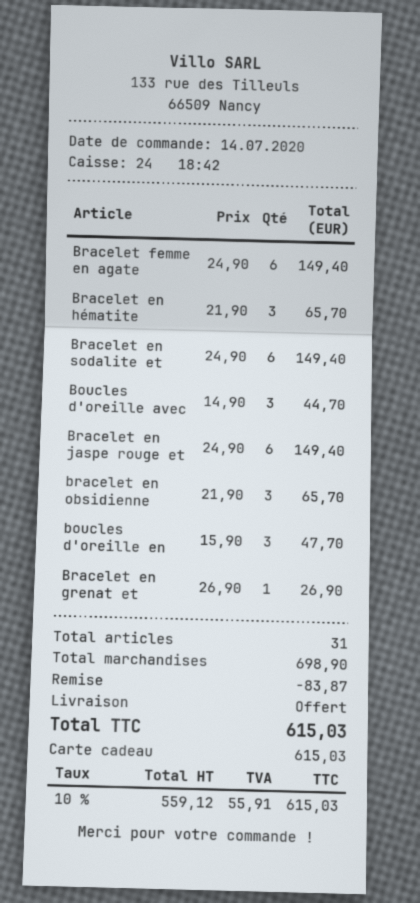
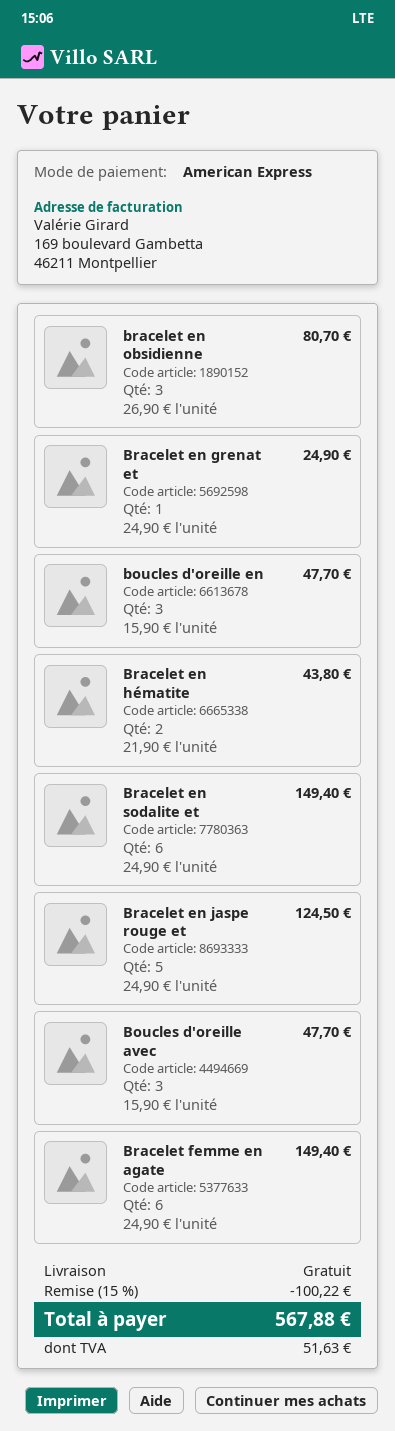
payment method: gift card -> American Express
Bracelet en hématite: 3 x 21.90 = 65.70 -> 2 x 21.90 = 43.80
Boucles d'oreille avec: 3 x 14.90 = 44.70 -> 3 x 15.90 = 47.70
Bracelet en jaspe rouge et: 6 x 24.90 = 149.40 -> 5 x 24.90 = 124.50
bracelet en obsidienne: 3 x 21.90 = 65.70 -> 3 x 26.90 = 80.70
Bracelet en grenat et: 1 x 26.90 = 26.90 -> 1 x 24.90 = 24.90
discount: 83.87 -> 100.22
tax: 55.91 -> 51.63
total: 615.03 -> 567.88

